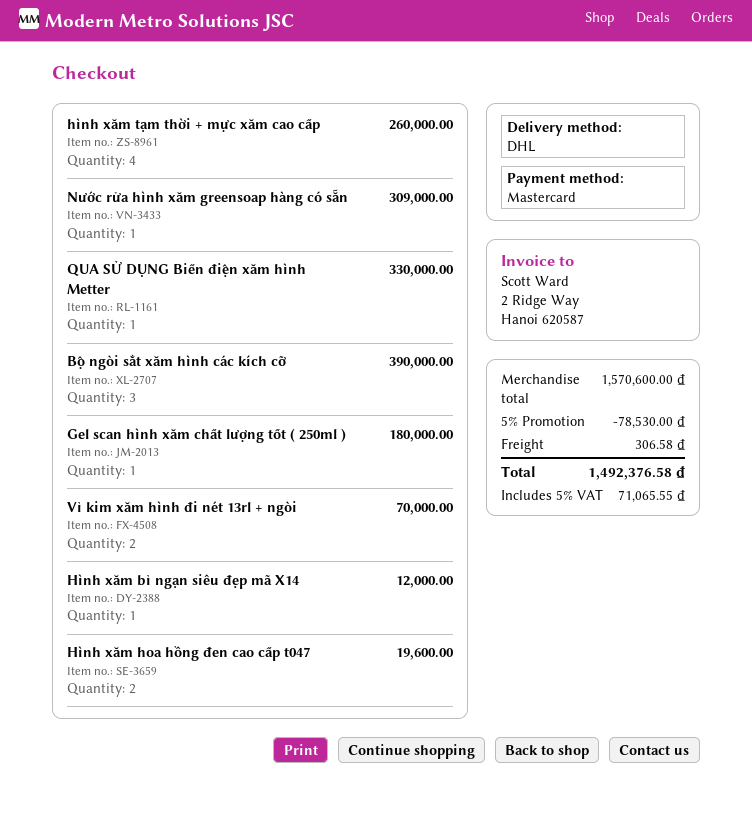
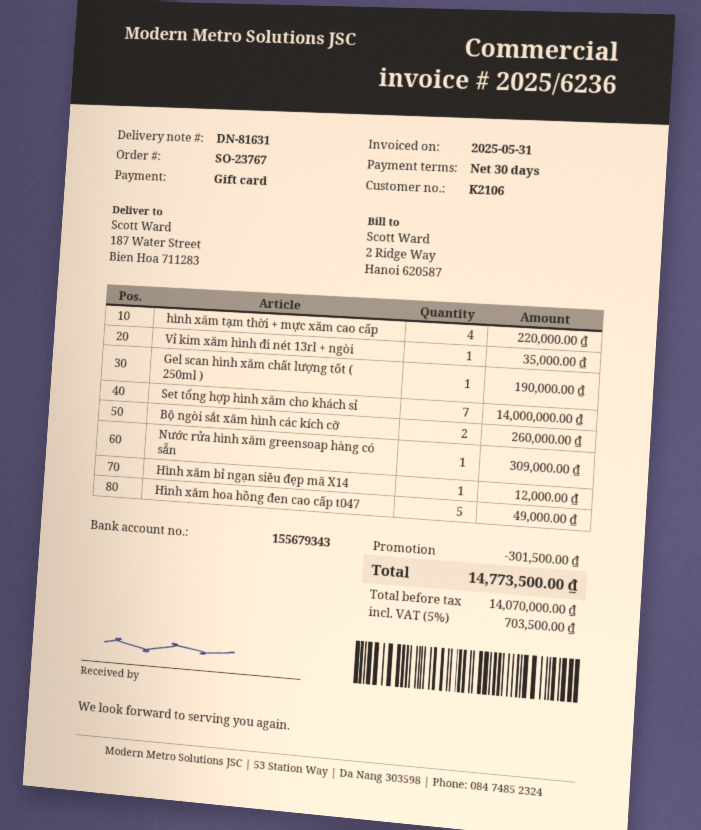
payment method: Mastercard -> gift card
hình xăm tạm thời + mực xăm cao cấp: 4 for 260000.00 -> 4 for 220000.00
QUA SỬ DỤNG Biến điện xăm hình Metter: 1 for 330000.00 -> none
Bộ ngòi sắt xăm hình các kích cỡ: 3 for 390000.00 -> 2 for 260000.00
Gel scan hình xăm chất lượng tốt ( 250ml ): 1 for 180000.00 -> 1 for 190000.00
Vỉ kim xăm hình đi nét 13rl + ngòi: 2 for 70000.00 -> 1 for 35000.00
Hình xăm hoa hồng đen cao cấp t047: 2 for 19600.00 -> 5 for 49000.00
Set tổng hợp hình xăm cho khách sỉ: none -> 7 for 14000000.00
discount: 78530.00 -> 301500.00
shipping: 306.58 -> none
tax: 5% = 71065.55 -> 5% = 703500.00
total: 1492376.58 -> 14773500.00

